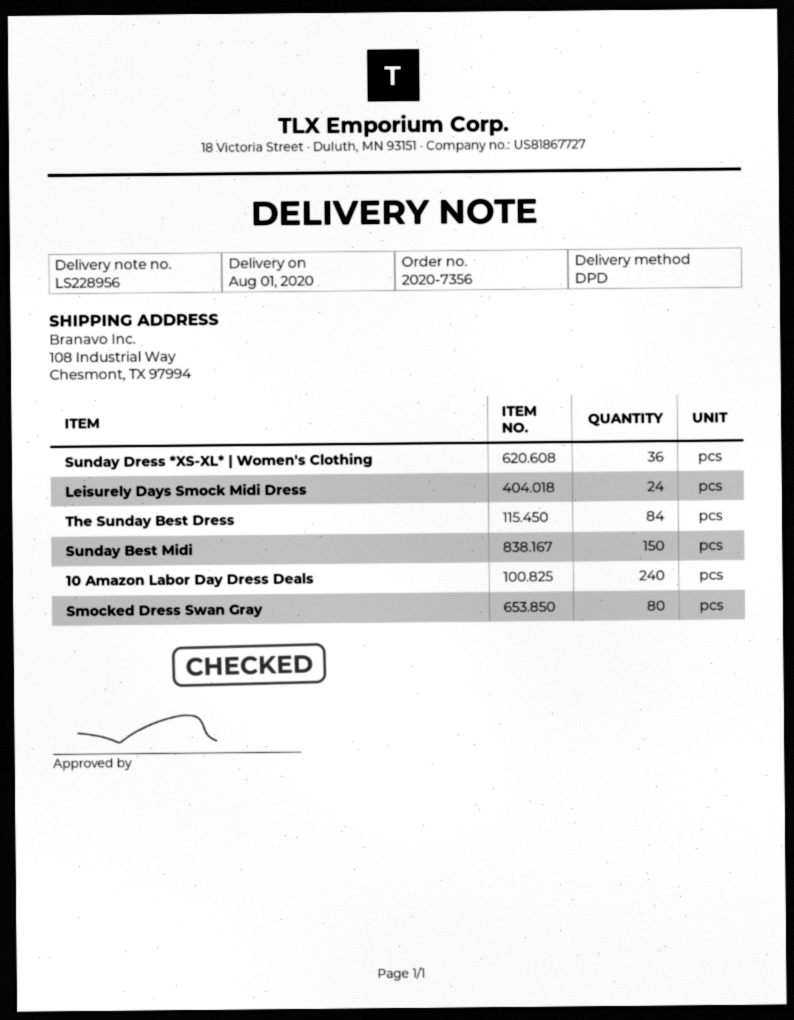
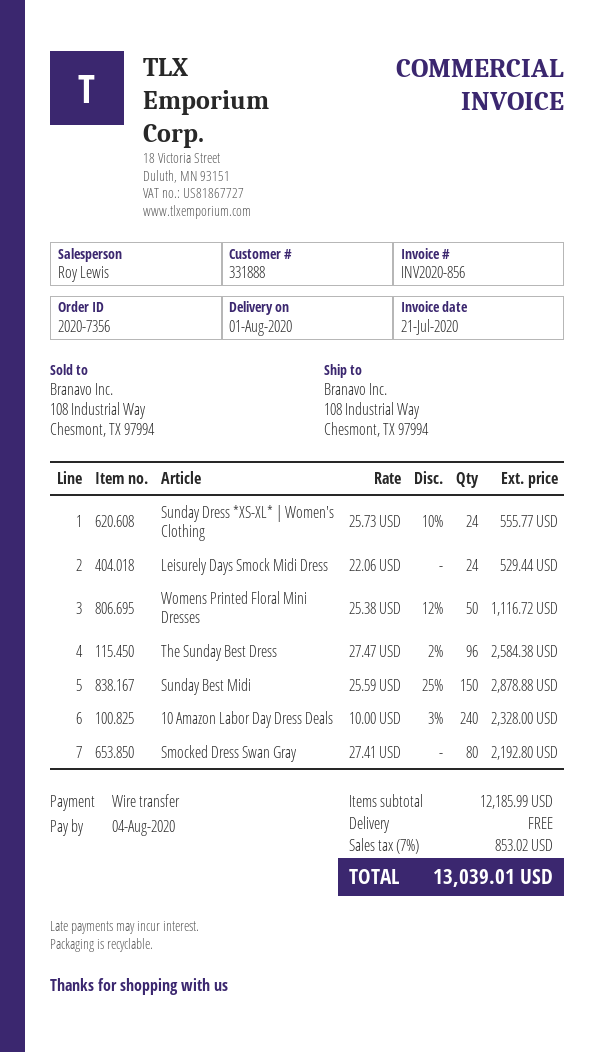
Sunday Dress *XS-XL* | Women's Clothing: 36 -> 24
The Sunday Best Dress: 84 -> 96
Womens Printed Floral Mini Dresses: none -> 50

